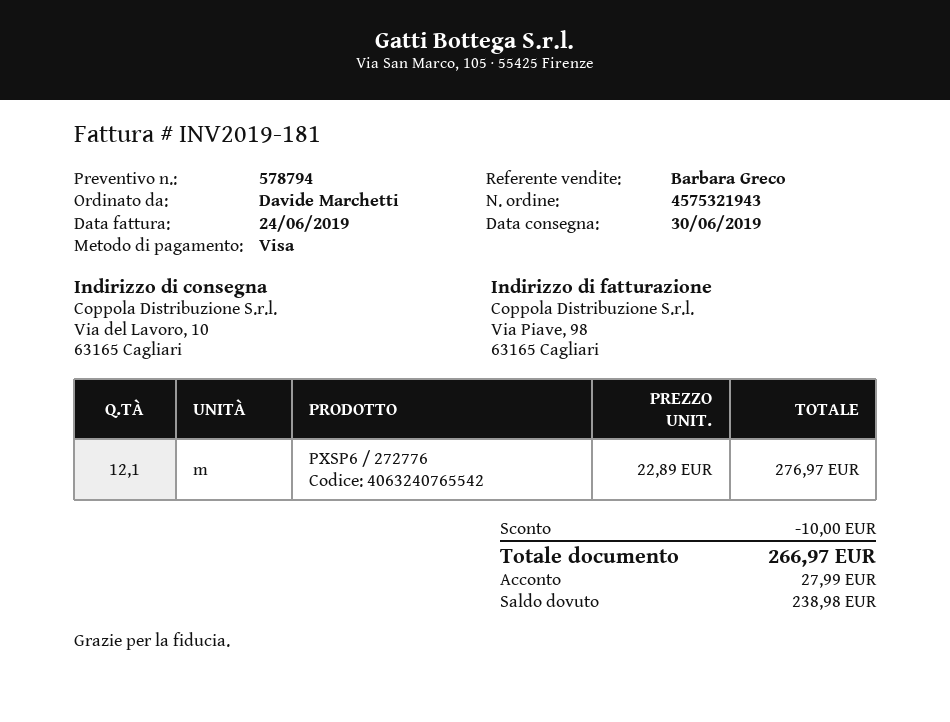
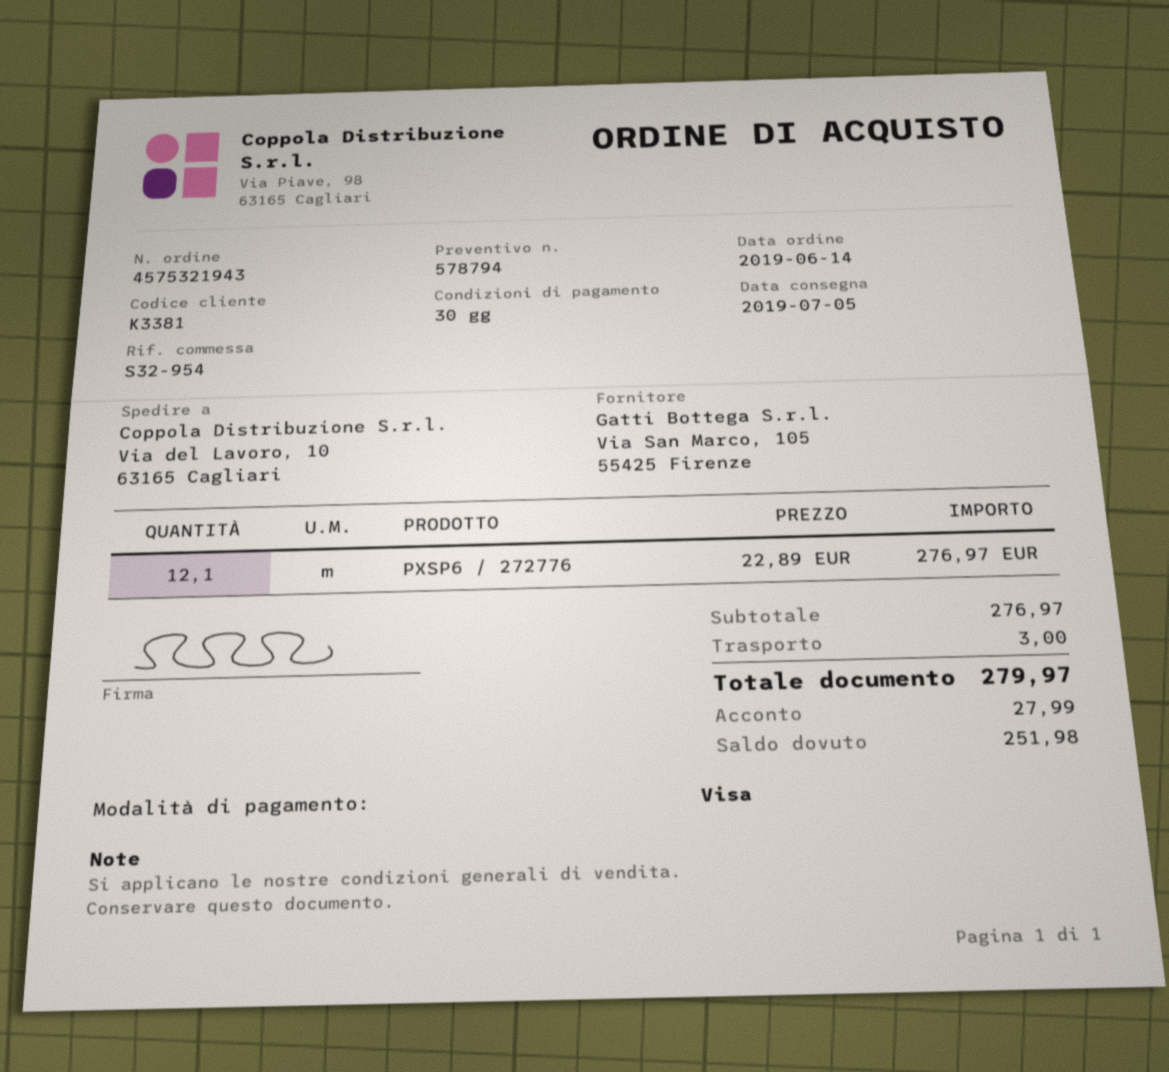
delivery date: 2019-06-30 -> 2019-07-05
discount: 10.00 -> none
shipping: none -> 3.00
total: 266.97 -> 279.97
balance: 238.98 -> 251.98

